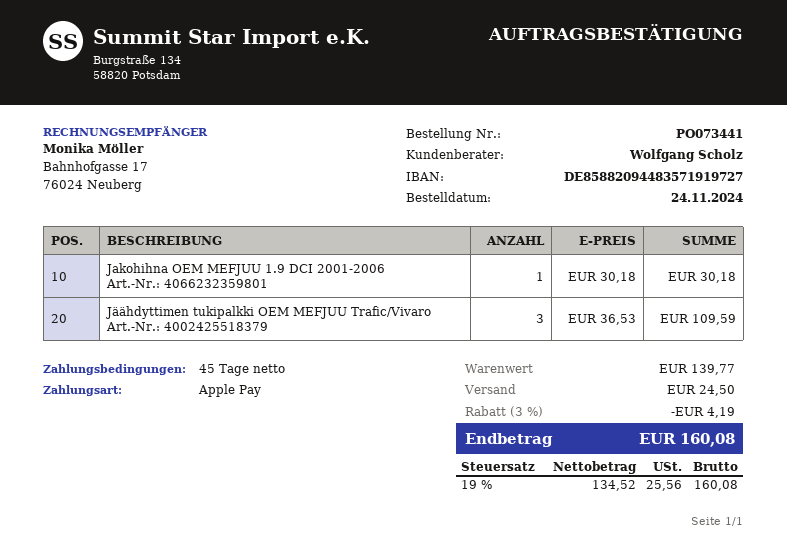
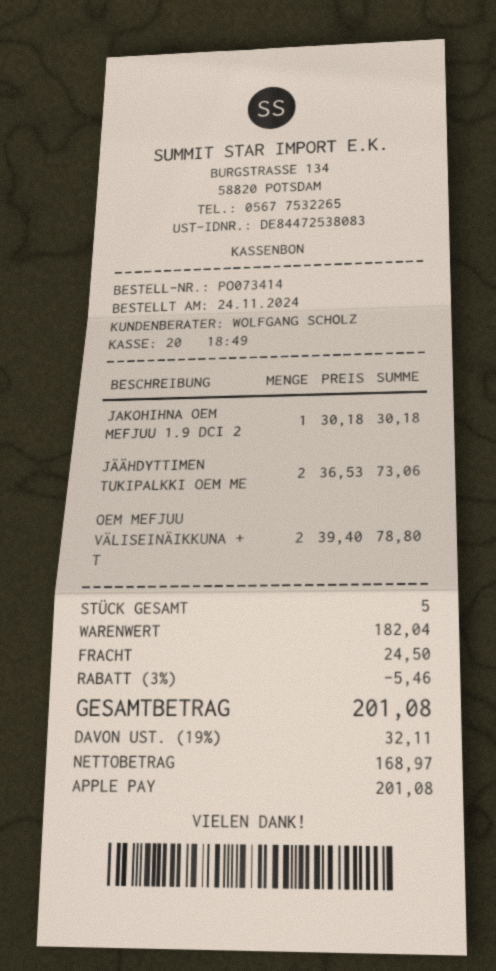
order number: PO073441 -> PO073414
Jäähdyttimen tukipalkki OEM MEFJUU Trafic/Vivaro: 3 x 36.53 = 109.59 -> 2 x 36.53 = 73.06
OEM MEFJUU VÄLISEINÄIKKUNA + T: none -> 2 x 39.40 = 78.80
subtotal: 139.77 -> 182.04
discount: 3% = 4.19 -> 3% = 5.46
net: 134.52 -> 168.97
tax: 19% = 25.56 -> 19% = 32.11
total: 160.08 -> 201.08

